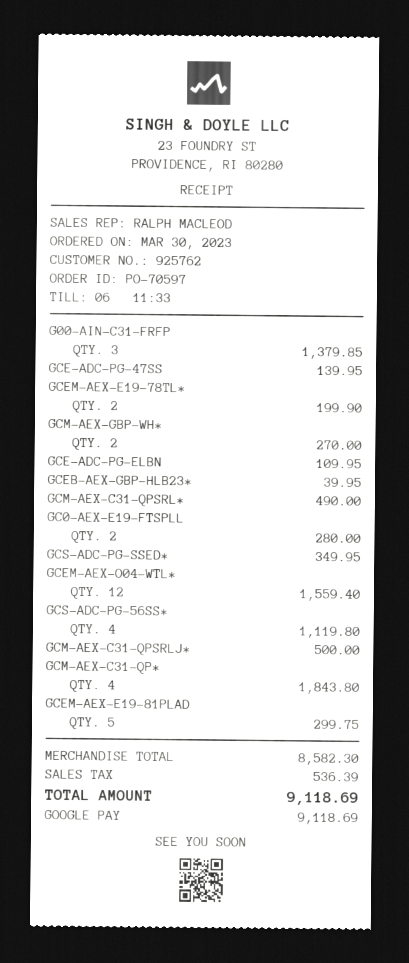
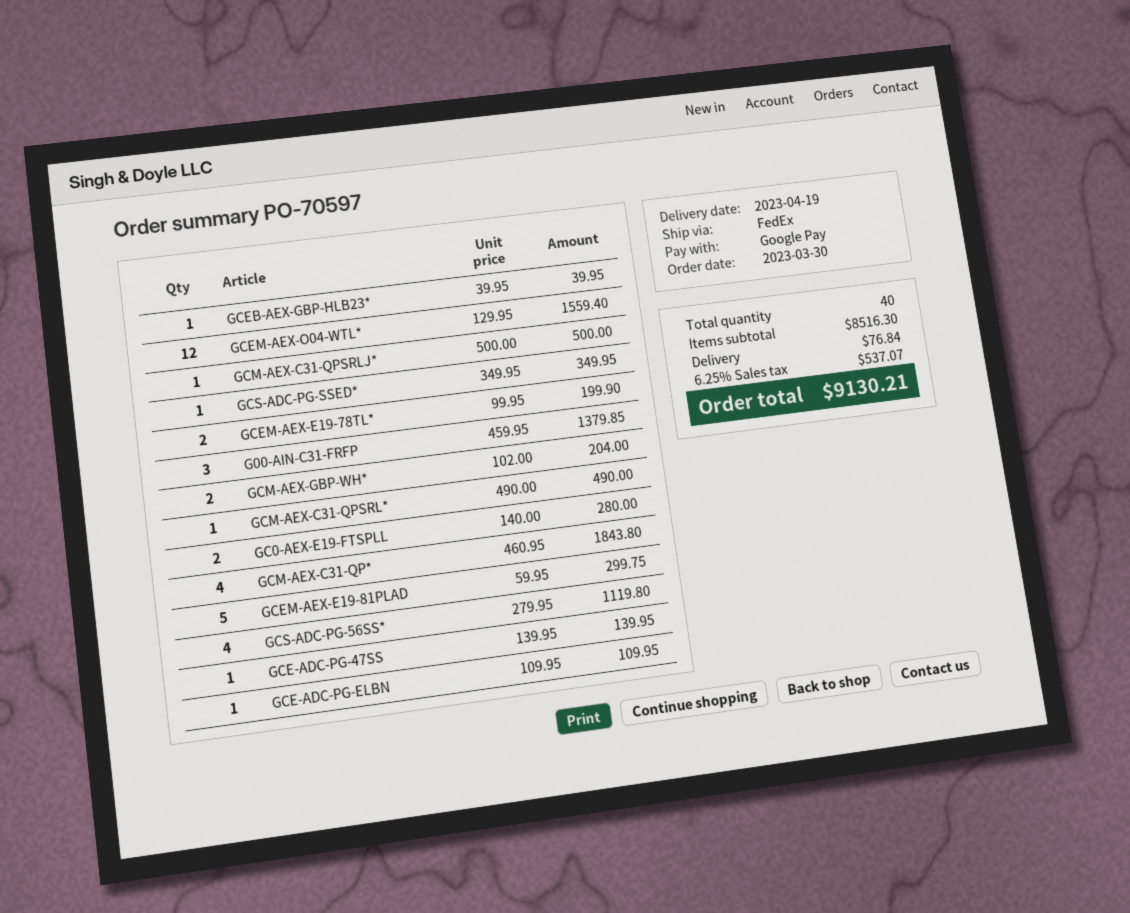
GCM-AEX-GBP-WH*: 2 for 270.00 -> 2 for 204.00
subtotal: 8582.30 -> 8516.30
shipping: none -> 76.84
tax: 536.39 -> 537.07
total: 9118.69 -> 9130.21

